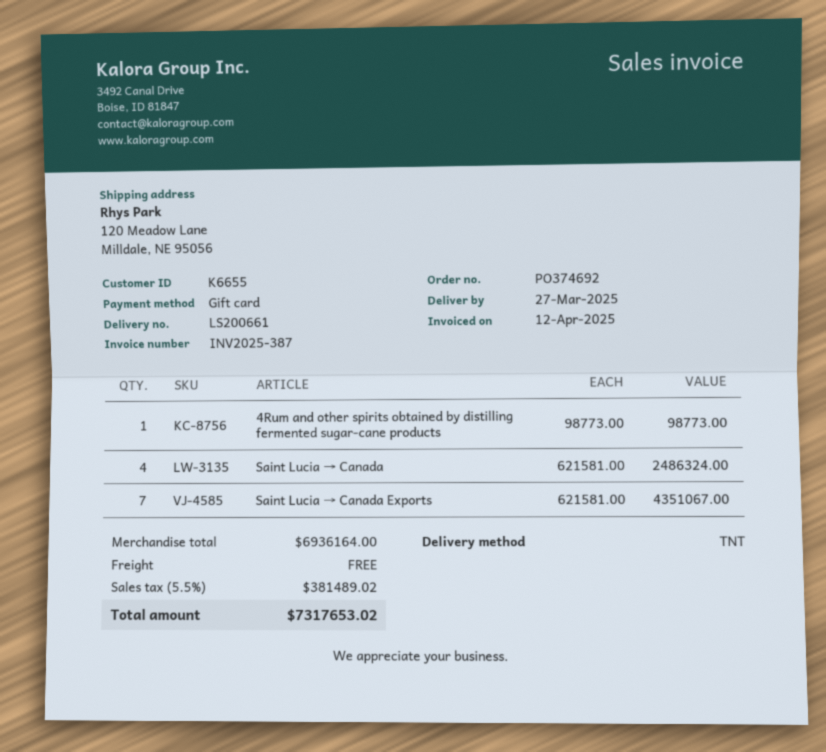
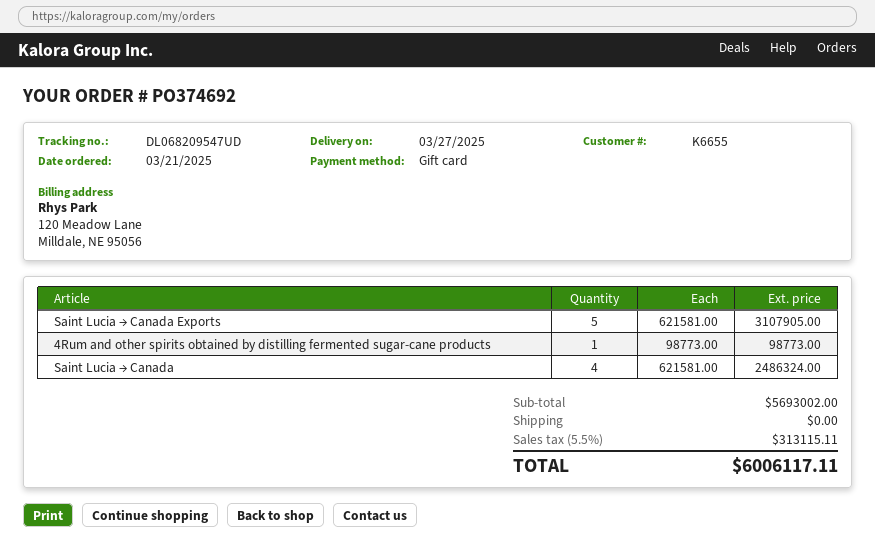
Saint Lucia → Canada Exports: 7 x 621581.00 = 4351067.00 -> 5 x 621581.00 = 3107905.00
subtotal: 6936164.00 -> 5693002.00
tax: 5.5% = 381489.02 -> 5.5% = 313115.11
total: 7317653.02 -> 6006117.11

